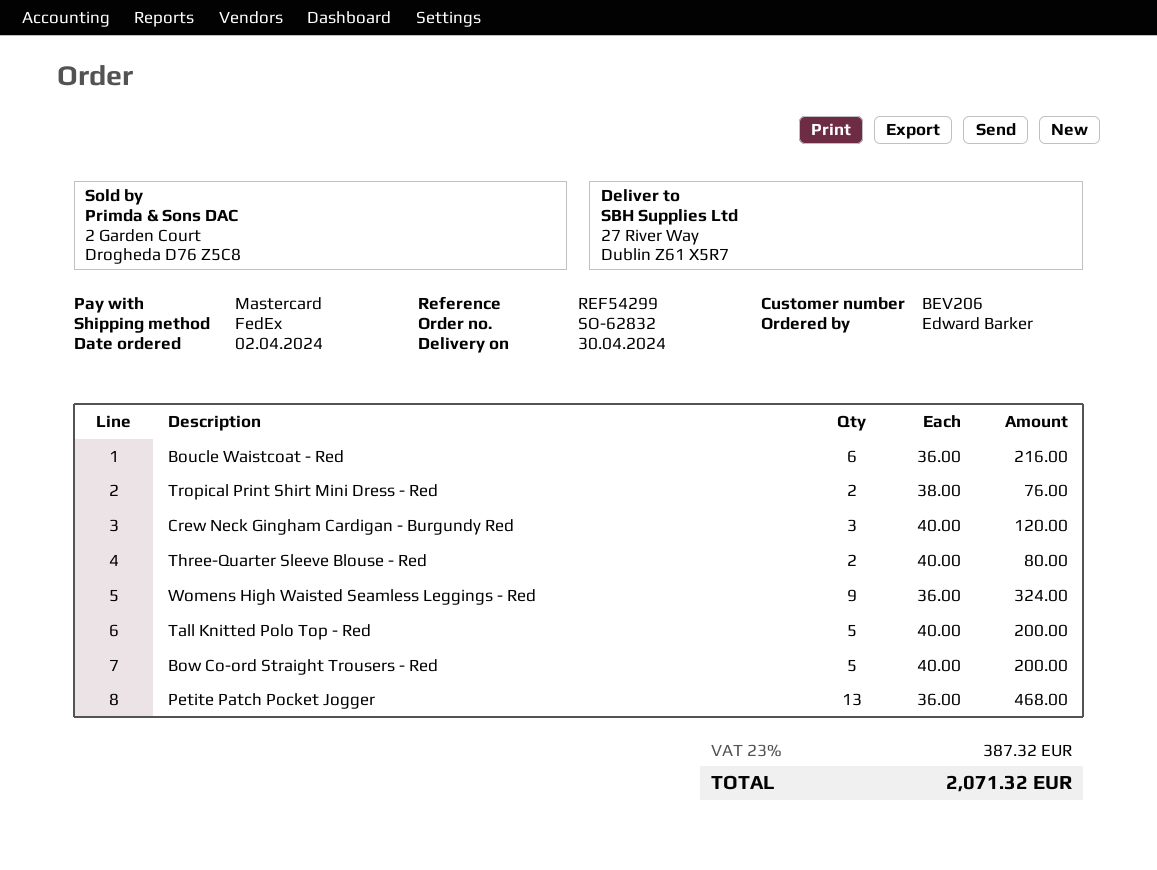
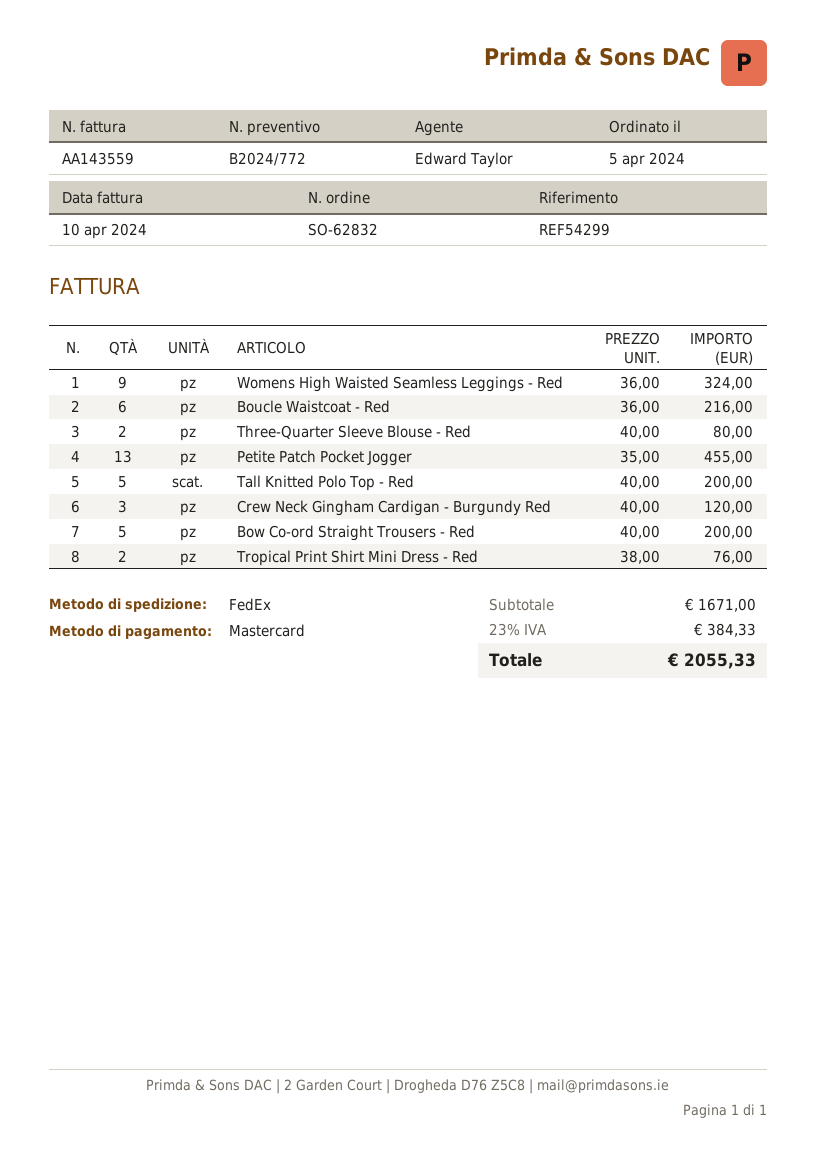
order date: 2024-04-02 -> 2024-04-05
Petite Patch Pocket Jogger: 13 x 36.00 = 468.00 -> 13 x 35.00 = 455.00
tax: 23% = 387.32 -> 23% = 384.33
total: 2071.32 -> 2055.33

